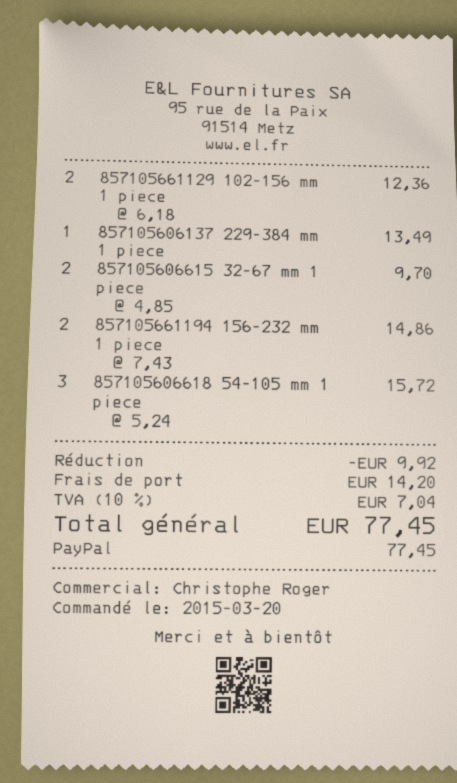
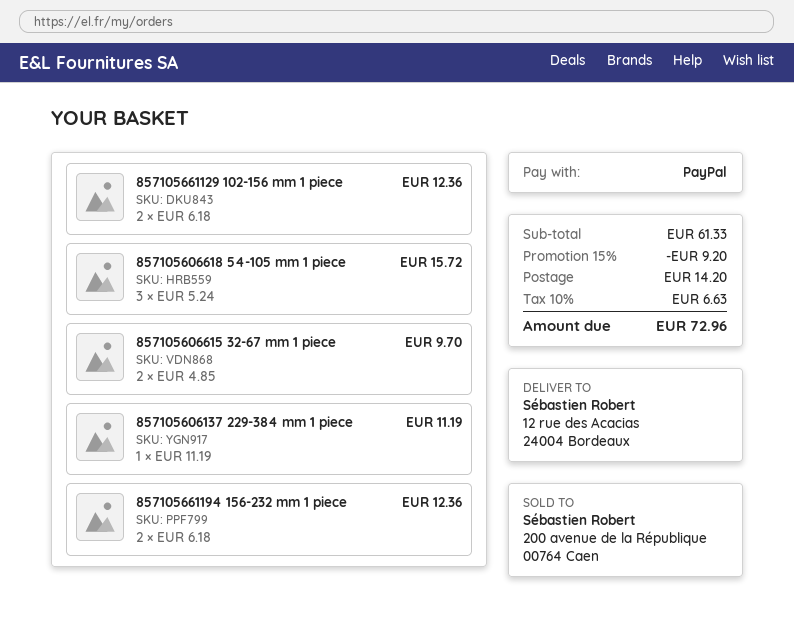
857105606137 229-384 mm 1 piece: 1 x 13.49 = 13.49 -> 1 x 11.19 = 11.19
857105661194 156-232 mm 1 piece: 2 x 7.43 = 14.86 -> 2 x 6.18 = 12.36
discount: 9.92 -> 9.20
tax: 10% = 7.04 -> 10% = 6.63
total: 77.45 -> 72.96

